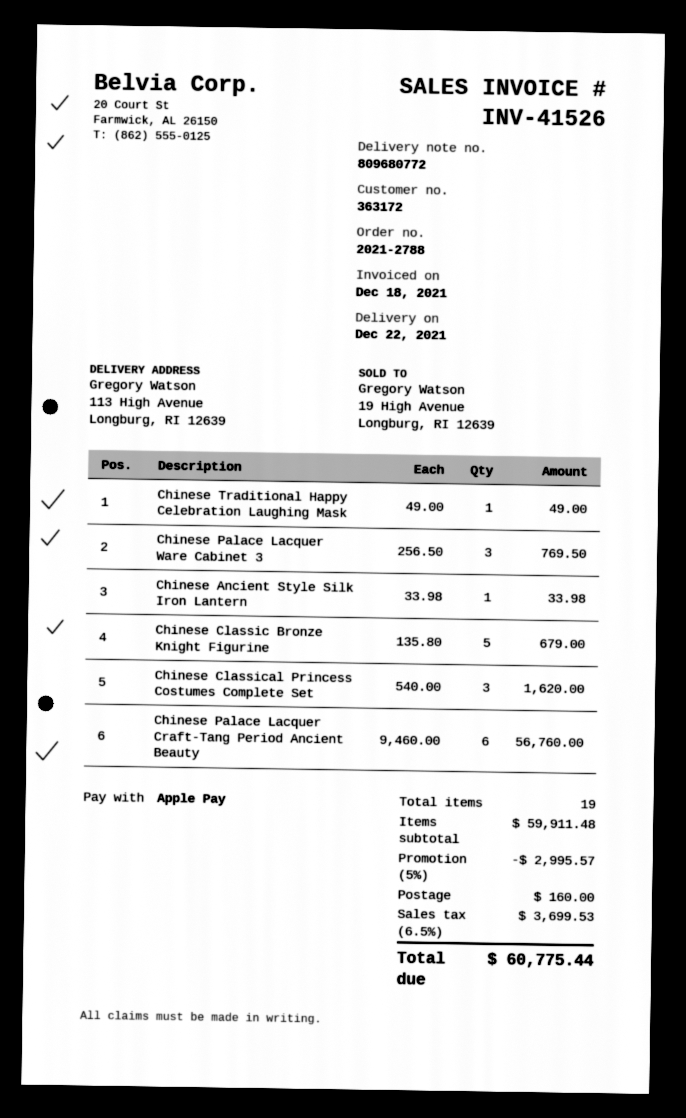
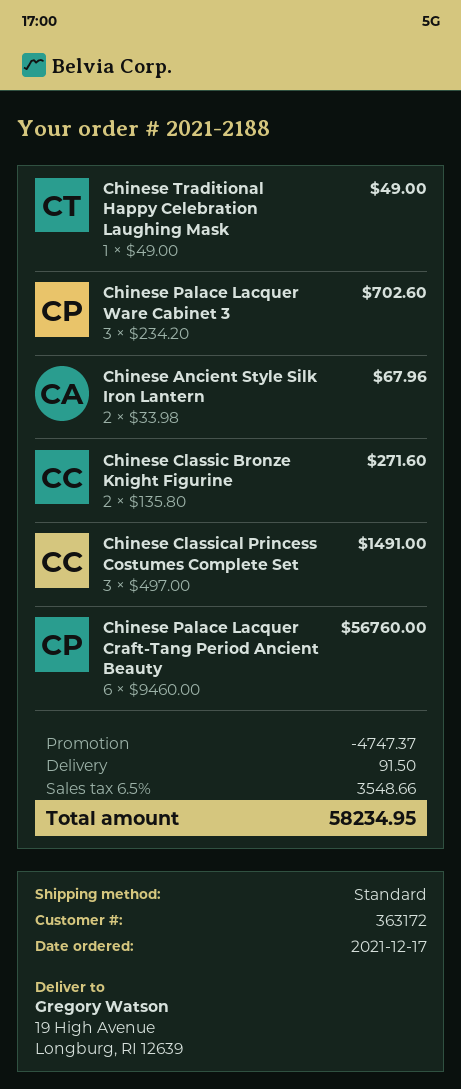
order number: 2021-2788 -> 2021-2188
ship to: 113 High Avenue, Longburg, RI 12639 -> 19 High Avenue, Longburg, RI 12639
Chinese Palace Lacquer Ware Cabinet 3: 3 x 256.50 = 769.50 -> 3 x 234.20 = 702.60
Chinese Ancient Style Silk Iron Lantern: 1 x 33.98 = 33.98 -> 2 x 33.98 = 67.96
Chinese Classic Bronze Knight Figurine: 5 x 135.80 = 679.00 -> 2 x 135.80 = 271.60
Chinese Classical Princess Costumes Complete Set: 3 x 540.00 = 1620.00 -> 3 x 497.00 = 1491.00
discount: 2995.57 -> 4747.37
shipping: 160.00 -> 91.50
tax: 6.5% = 3699.53 -> 6.5% = 3548.66
total: 60775.44 -> 58234.95

